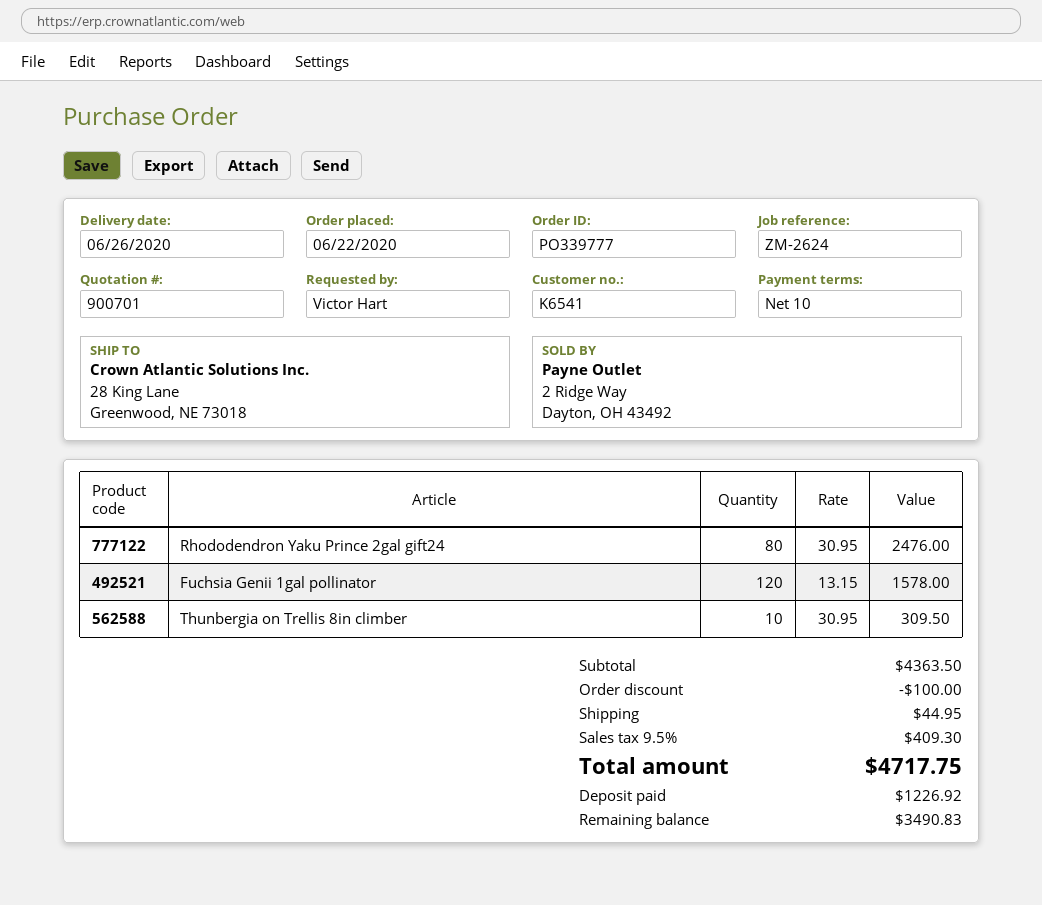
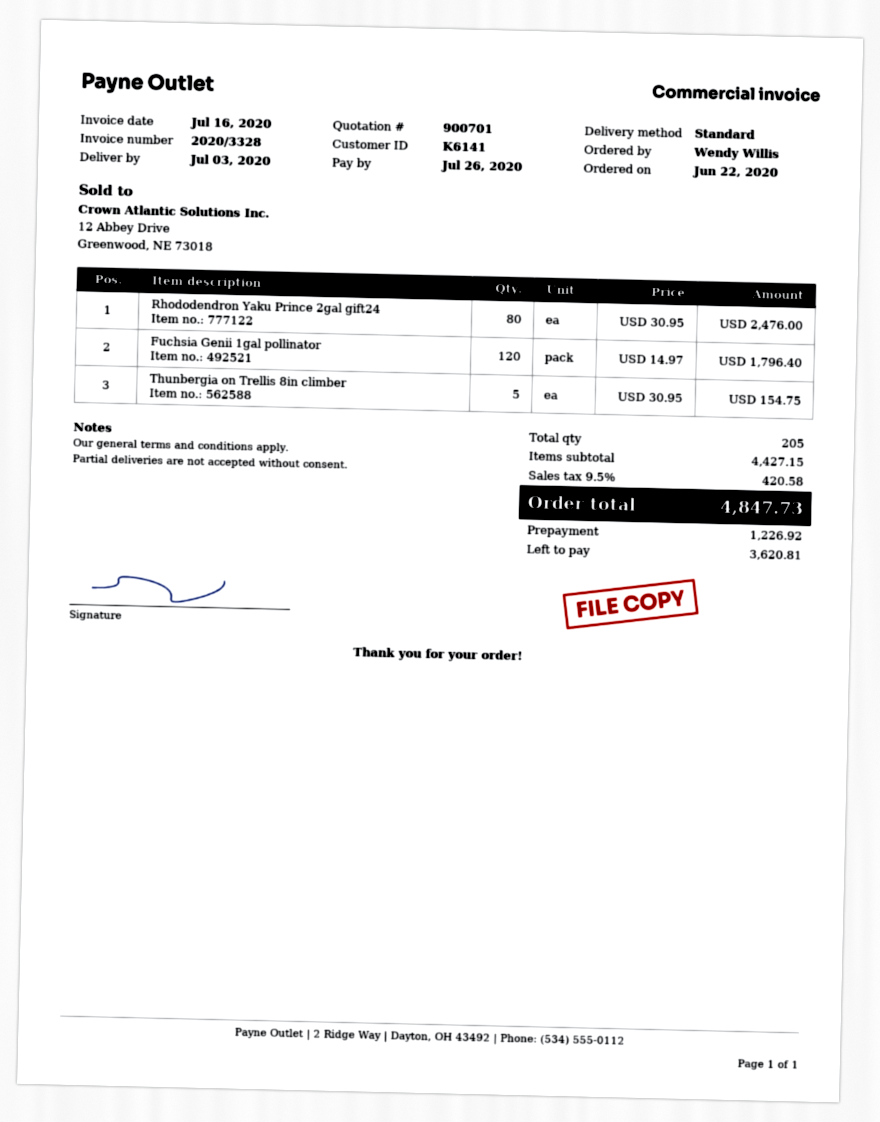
delivery date: 2020-06-26 -> 2020-07-03
customer number: K6541 -> K6141
ordered by: Victor Hart -> Wendy Willis
Fuchsia Genii 1gal pollinator: 120 x 13.15 = 1578.00 -> 120 x 14.97 = 1796.40
Thunbergia on Trellis 8in climber: 10 x 30.95 = 309.50 -> 5 x 30.95 = 154.75
subtotal: 4363.50 -> 4427.15
discount: 100.00 -> none
shipping: 44.95 -> none
tax: 9.5% = 409.30 -> 9.5% = 420.58
total: 4717.75 -> 4847.73
balance: 3490.83 -> 3620.81

